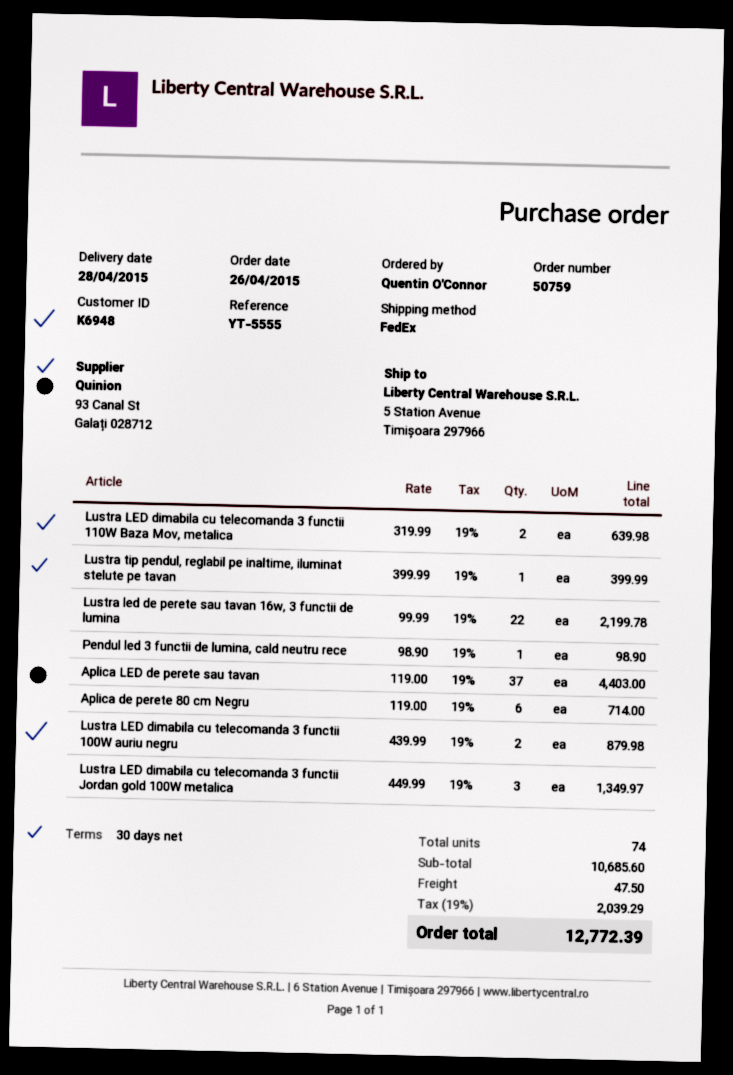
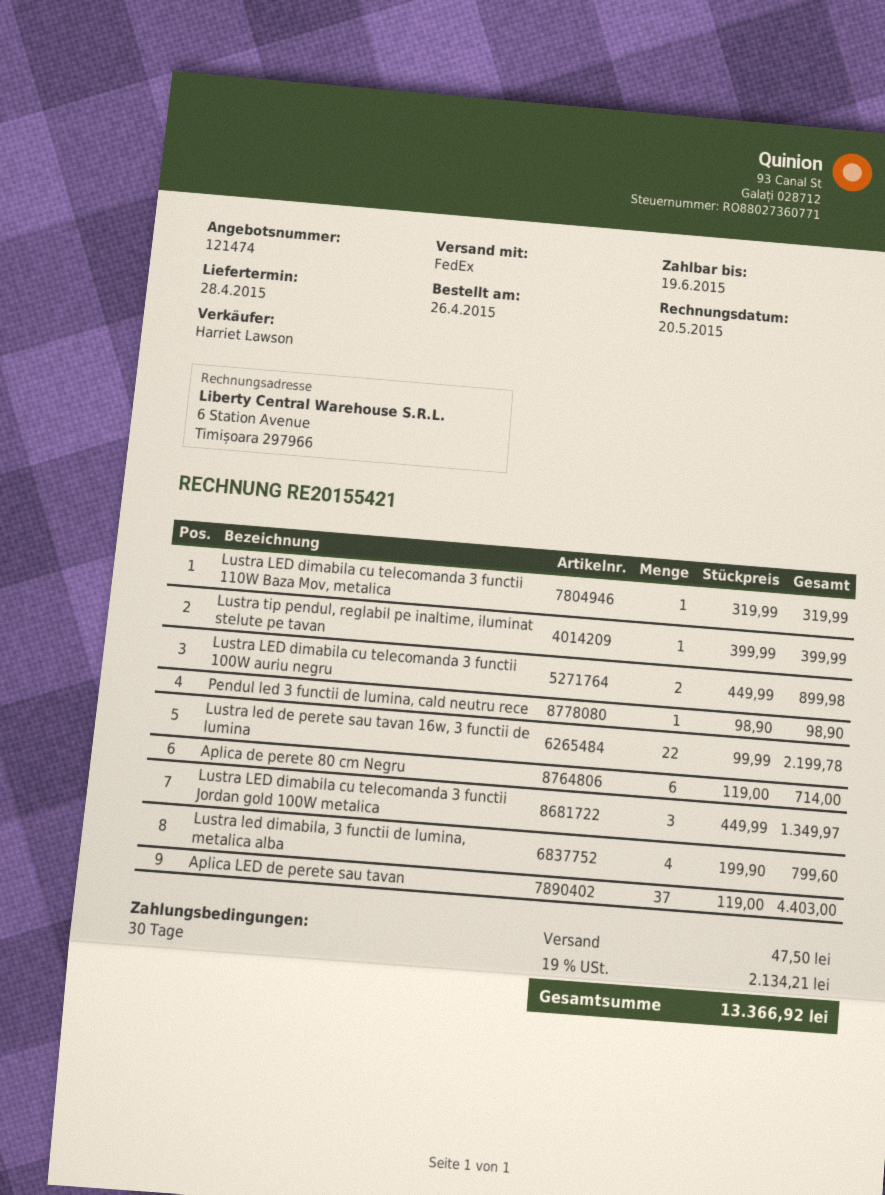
Lustra LED dimabila cu telecomanda 3 functii 110W Baza Mov, metalica: 2 x 319.99 = 639.98 -> 1 x 319.99 = 319.99
Lustra LED dimabila cu telecomanda 3 functii 100W auriu negru: 2 x 439.99 = 879.98 -> 2 x 449.99 = 899.98
Lustra led dimabila, 3 functii de lumina, metalica alba: none -> 4 x 199.90 = 799.60
tax: 19% = 2039.29 -> 19% = 2134.21
total: 12772.39 -> 13366.92

